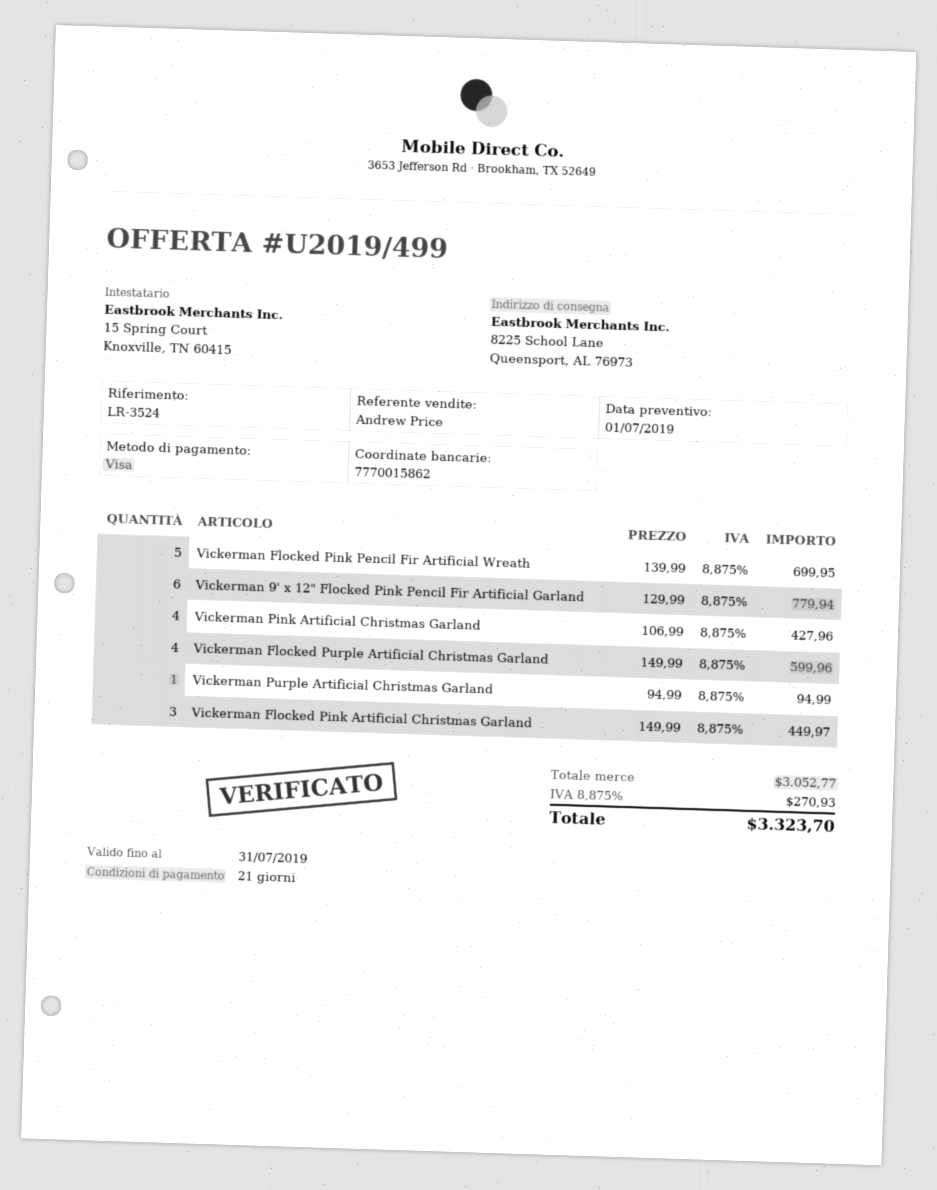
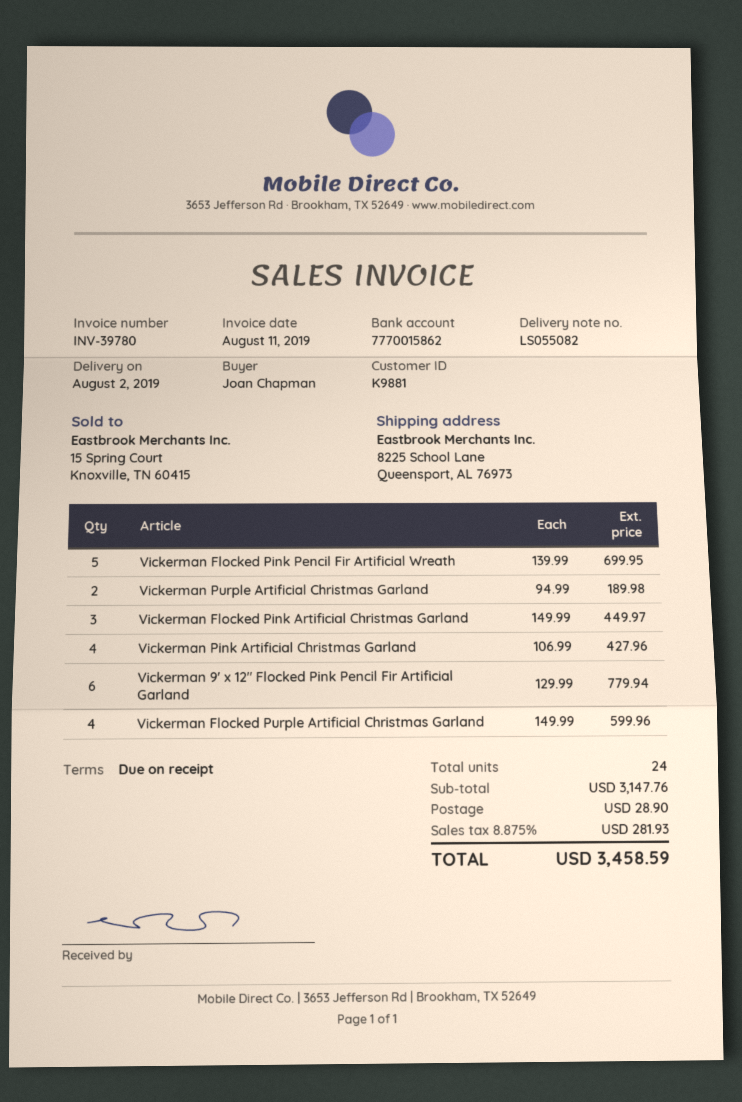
payment terms: 21 days -> on receipt
Vickerman Purple Artificial Christmas Garland: 1 x 94.99 = 94.99 -> 2 x 94.99 = 189.98
subtotal: 3052.77 -> 3147.76
shipping: none -> 28.90
tax: 8.875% = 270.93 -> 8.875% = 281.93
total: 3323.70 -> 3458.59

